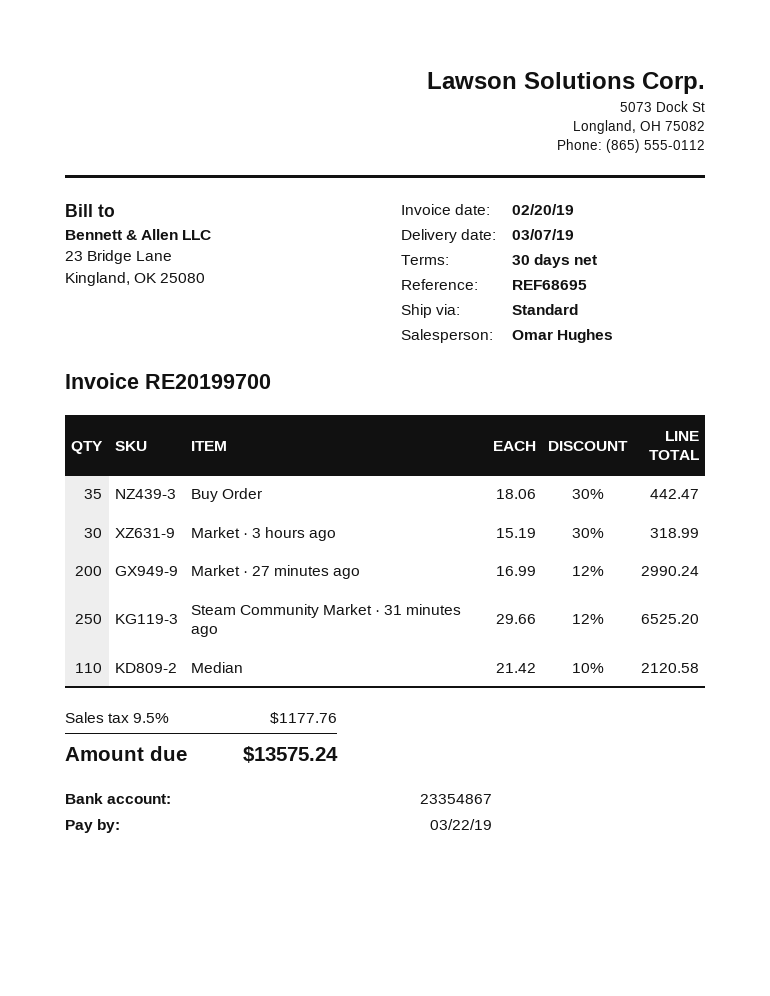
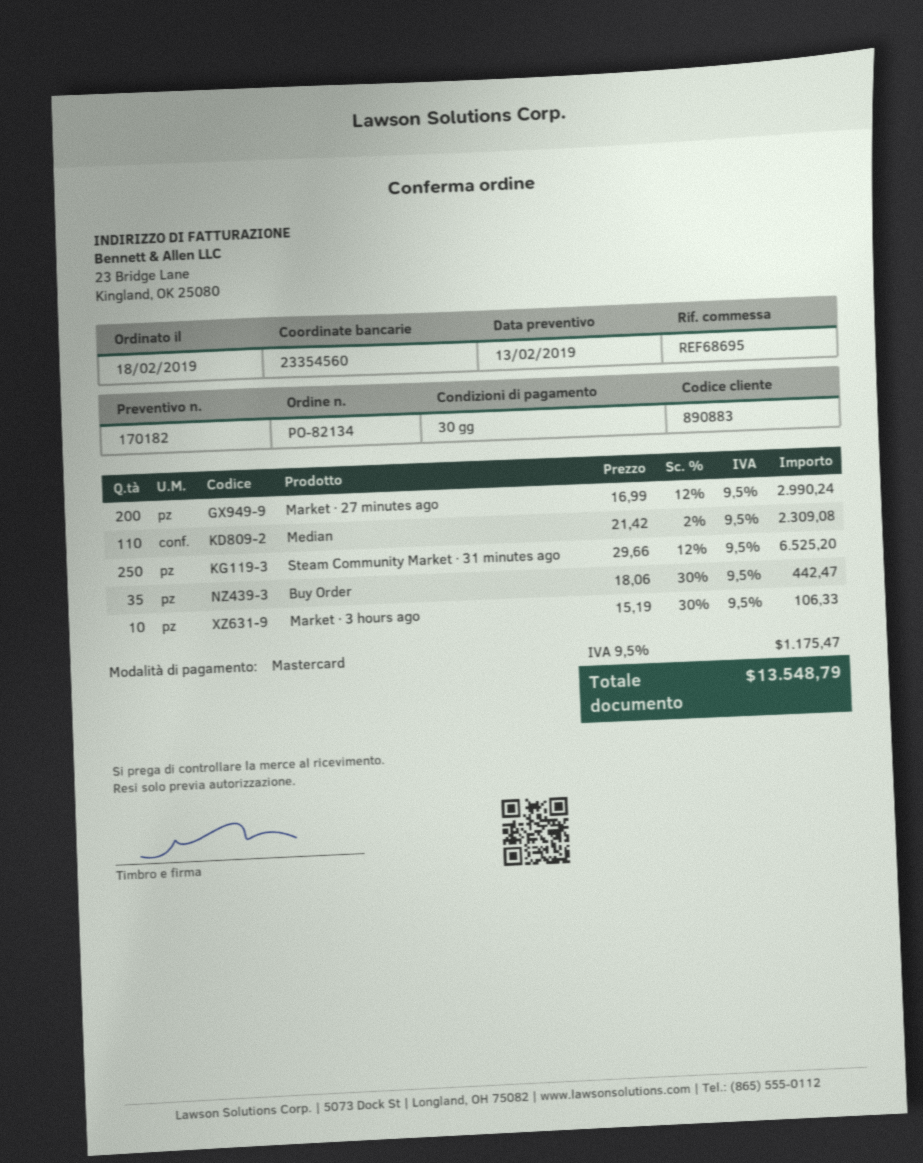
bank account: 23354867 -> 23354560
Market · 3 hours ago: 30 x 15.19 - 30% = 318.99 -> 10 x 15.19 - 30% = 106.33
Median: 110 x 21.42 - 10% = 2120.58 -> 110 x 21.42 - 2% = 2309.08
tax: 9.5% = 1177.76 -> 9.5% = 1175.47
total: 13575.24 -> 13548.79

